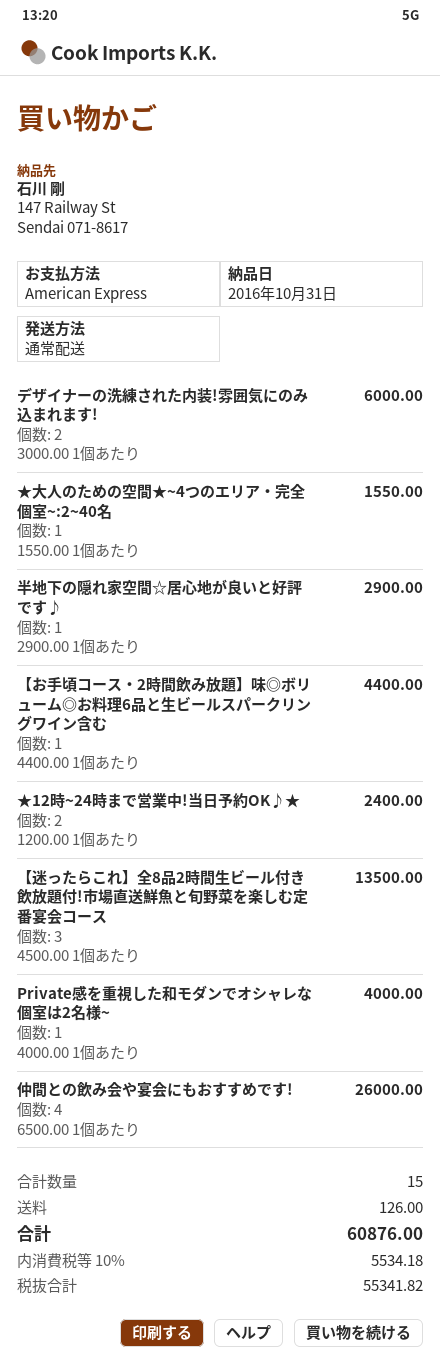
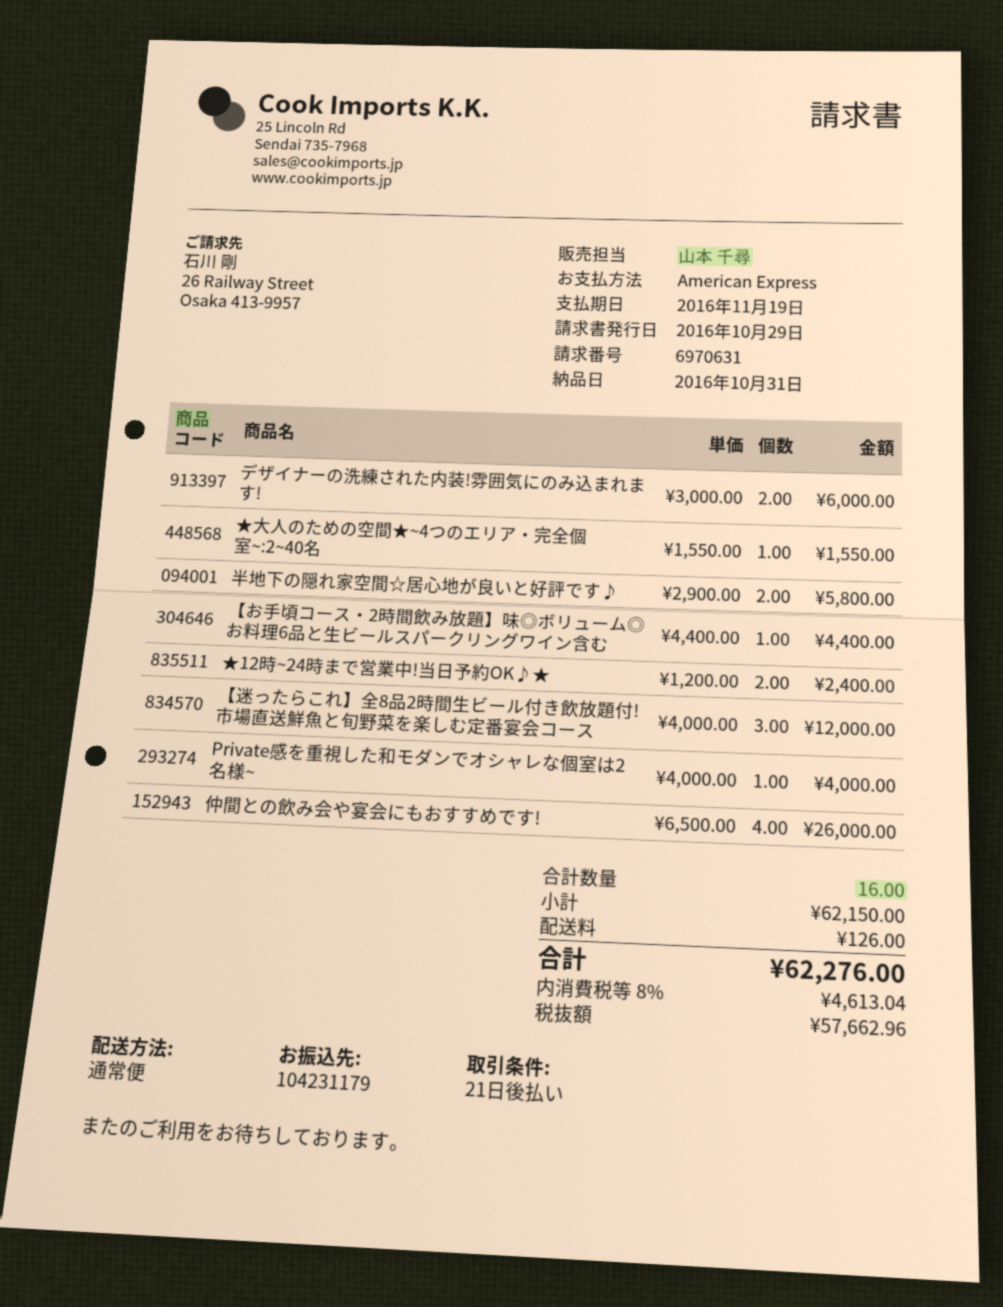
半地下の隠れ家空間☆居心地が良いと好評です♪: 1 x 2900.00 = 2900.00 -> 2 x 2900.00 = 5800.00
【迷ったらこれ】全8品2時間生ビール付き飲放題付!市場直送鮮魚と旬野菜を楽しむ定番宴会コース: 3 x 4500.00 = 13500.00 -> 3 x 4000.00 = 12000.00
total quantity: 15 -> 16
net: 55341.82 -> 57662.96
tax: 10% = 5534.18 -> 8% = 4613.04
total: 60876.00 -> 62276.00

